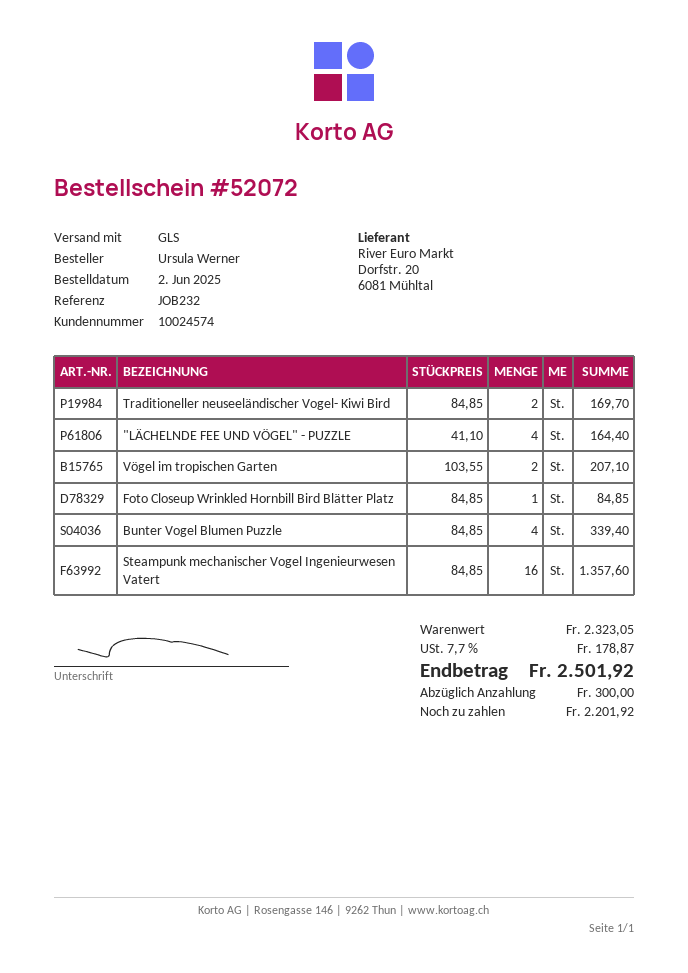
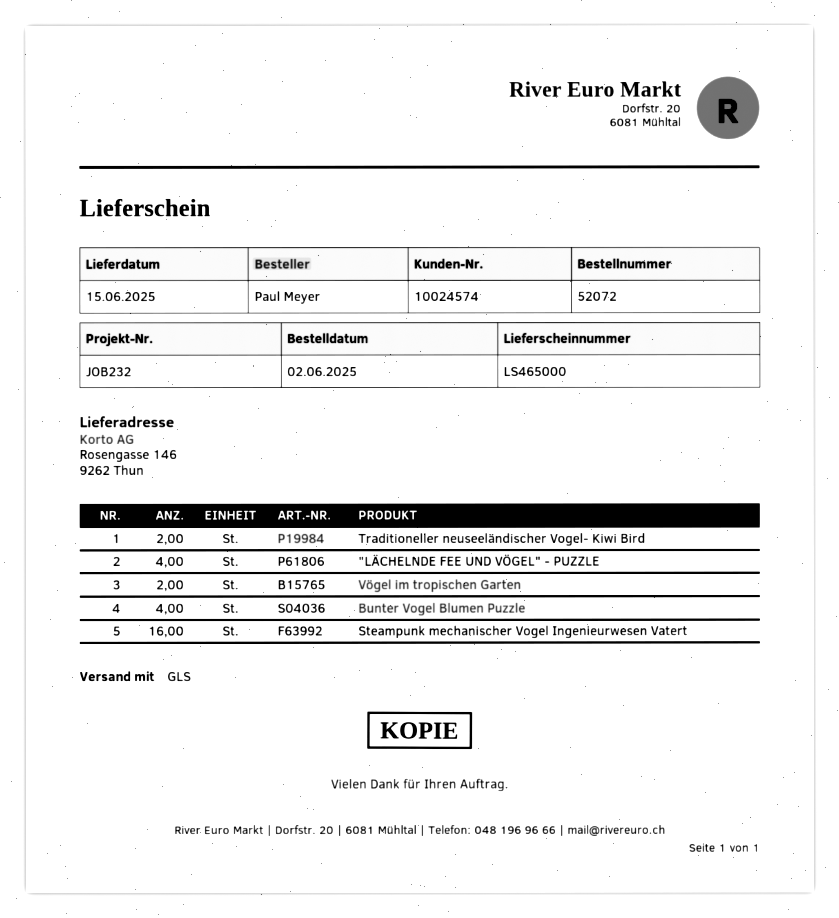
ordered by: Ursula Werner -> Paul Meyer
Foto Closeup Wrinkled Hornbill Bird Blätter Platz: 1 -> none

